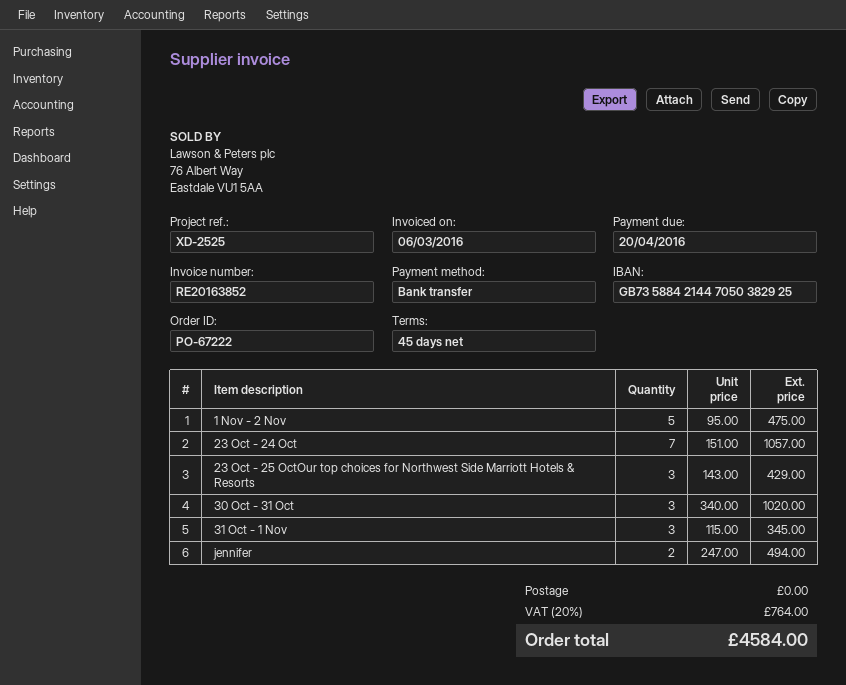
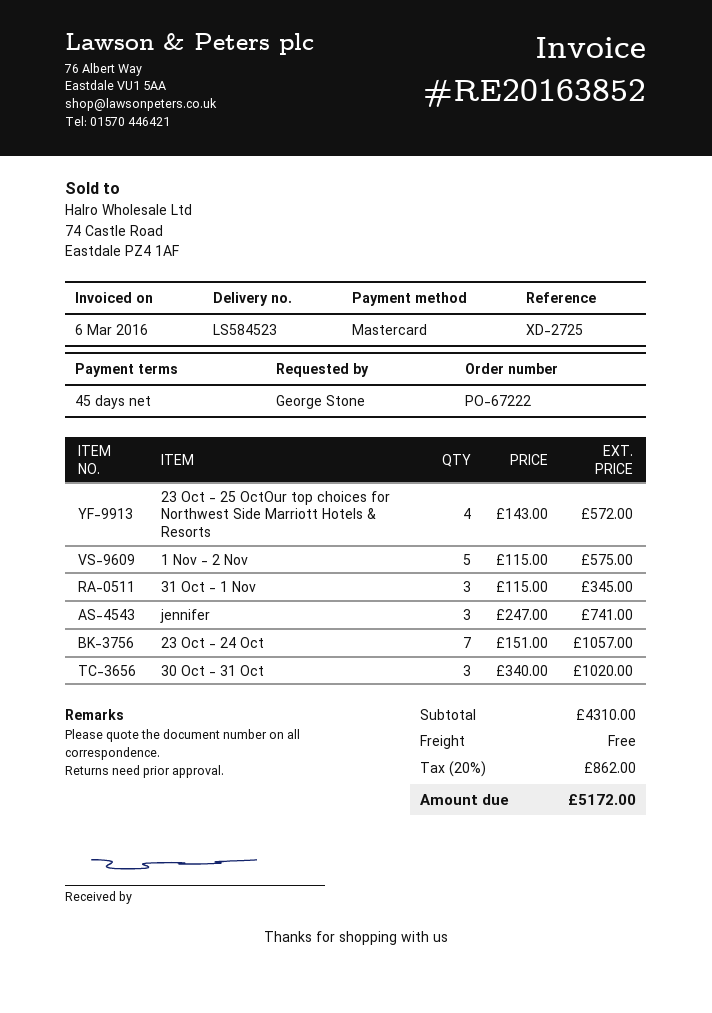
reference: XD-2525 -> XD-2725
payment method: bank transfer -> Mastercard
1 Nov - 2 Nov: 5 x 95.00 = 475.00 -> 5 x 115.00 = 575.00
23 Oct - 25 OctOur top choices for Northwest Side Marriott Hotels & Resorts: 3 x 143.00 = 429.00 -> 4 x 143.00 = 572.00
jennifer: 2 x 247.00 = 494.00 -> 3 x 247.00 = 741.00
tax: 20% = 764.00 -> 20% = 862.00
total: 4584.00 -> 5172.00

